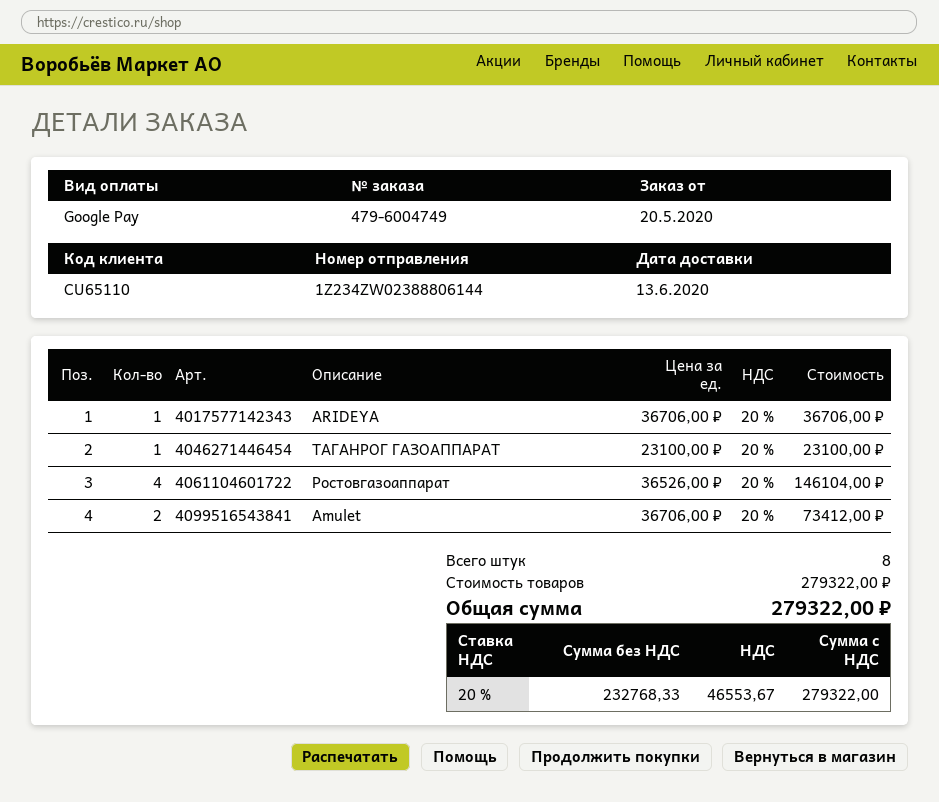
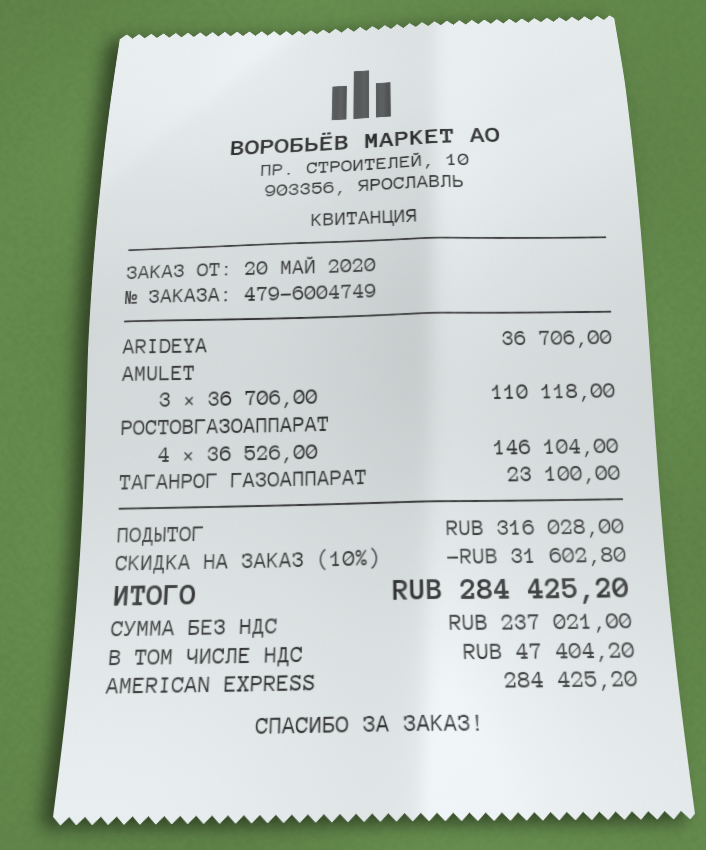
payment method: Google Pay -> American Express
Amulet: 2 x 36706.00 = 73412.00 -> 3 x 36706.00 = 110118.00
subtotal: 279322.00 -> 316028.00
discount: none -> 10% = 31602.80
net: 232768.33 -> 237021.00
tax: 46553.67 -> 47404.20
total: 279322.00 -> 284425.20

